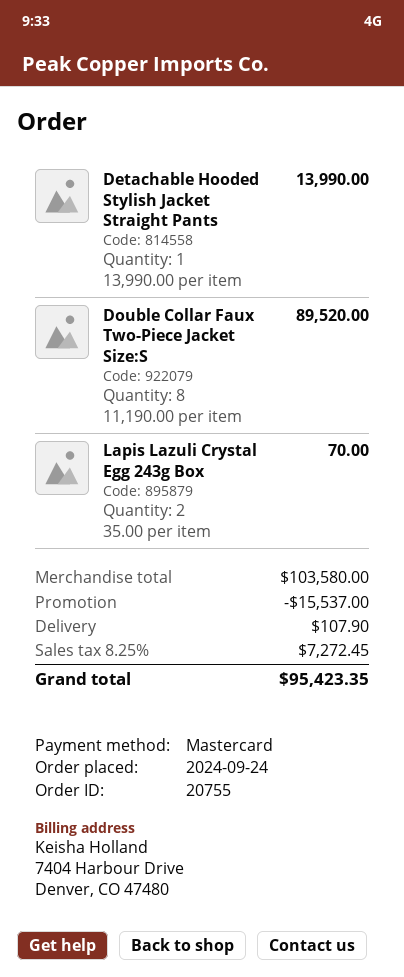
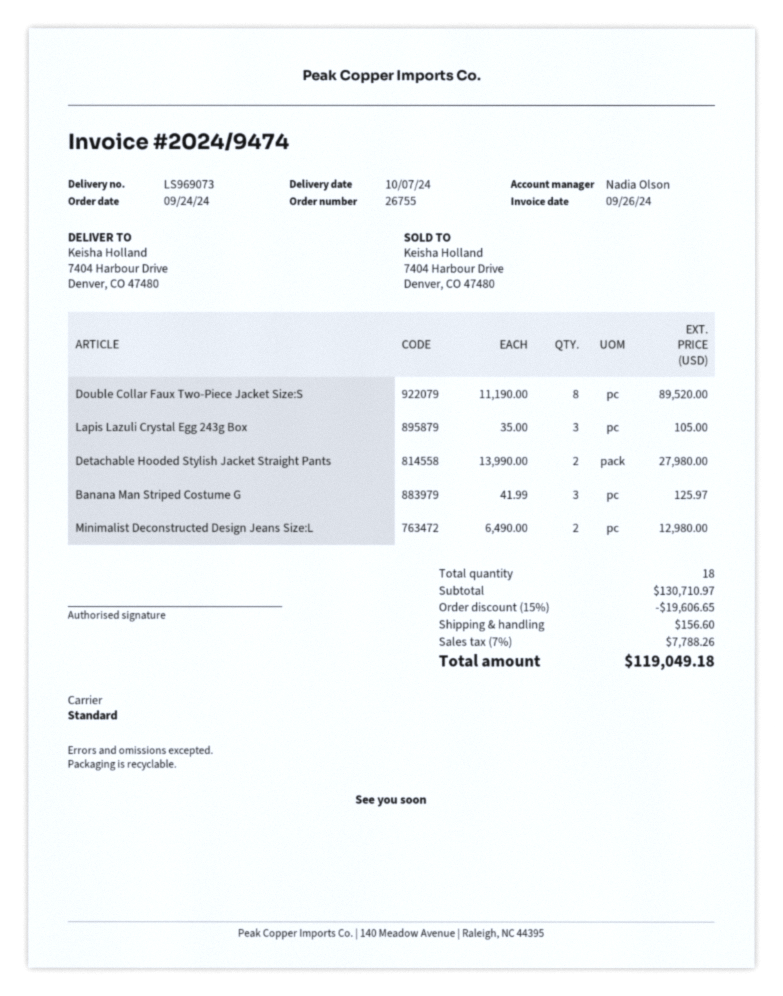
order number: 20755 -> 26755
Detachable Hooded Stylish Jacket Straight Pants: 1 x 13990.00 = 13990.00 -> 2 x 13990.00 = 27980.00
Lapis Lazuli Crystal Egg 243g Box: 2 x 35.00 = 70.00 -> 3 x 35.00 = 105.00
Banana Man Striped Costume G: none -> 3 x 41.99 = 125.97
Minimalist Deconstructed Design Jeans Size:L: none -> 2 x 6490.00 = 12980.00
subtotal: 103580.00 -> 130710.97
discount: 15537.00 -> 19606.65
shipping: 107.90 -> 156.60
tax: 8.25% = 7272.45 -> 7% = 7788.26
total: 95423.35 -> 119049.18

